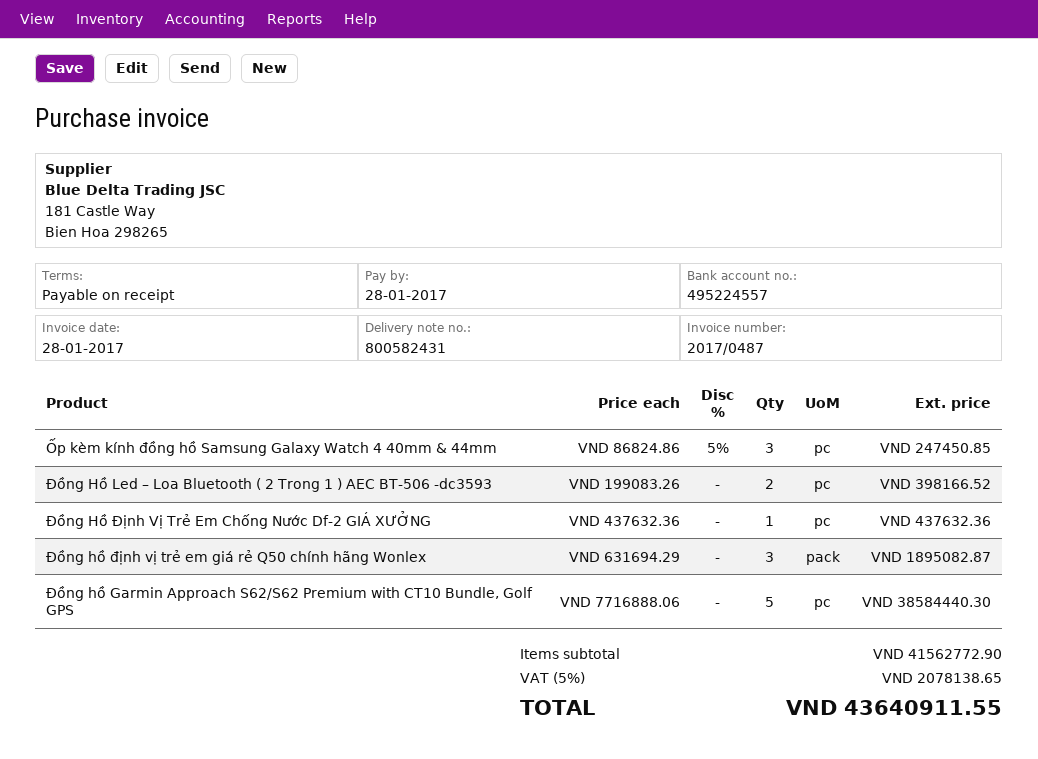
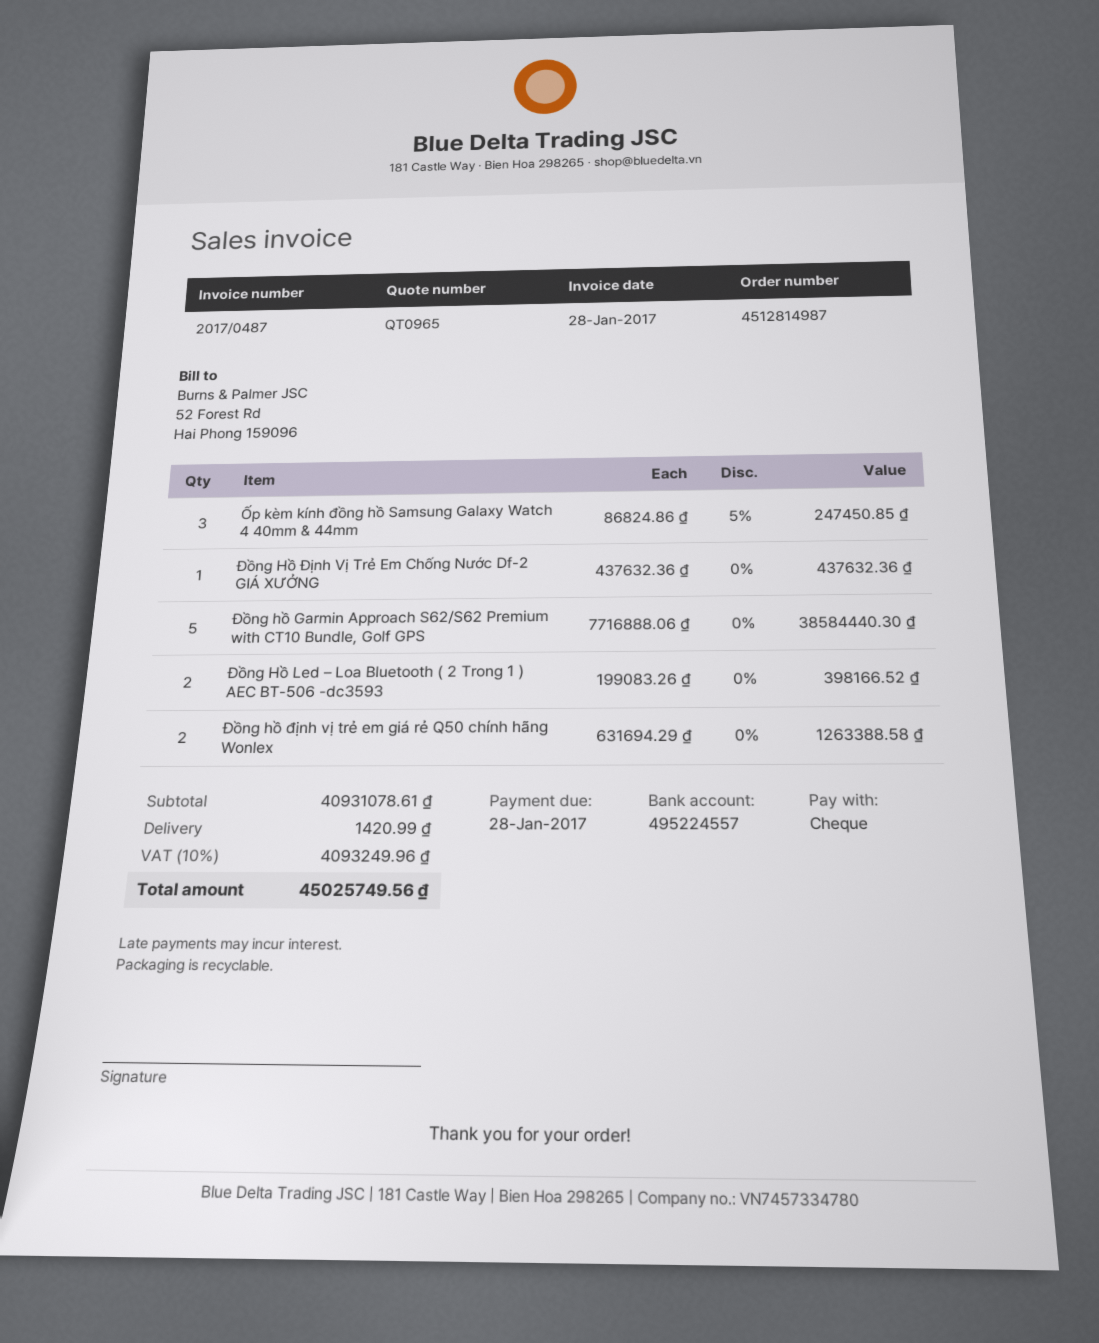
Đồng hồ định vị trẻ em giá rẻ Q50 chính hãng Wonlex: 3 x 631694.29 = 1895082.87 -> 2 x 631694.29 = 1263388.58
subtotal: 41562772.90 -> 40931078.61
shipping: none -> 1420.99
tax: 5% = 2078138.65 -> 10% = 4093249.96
total: 43640911.55 -> 45025749.56

